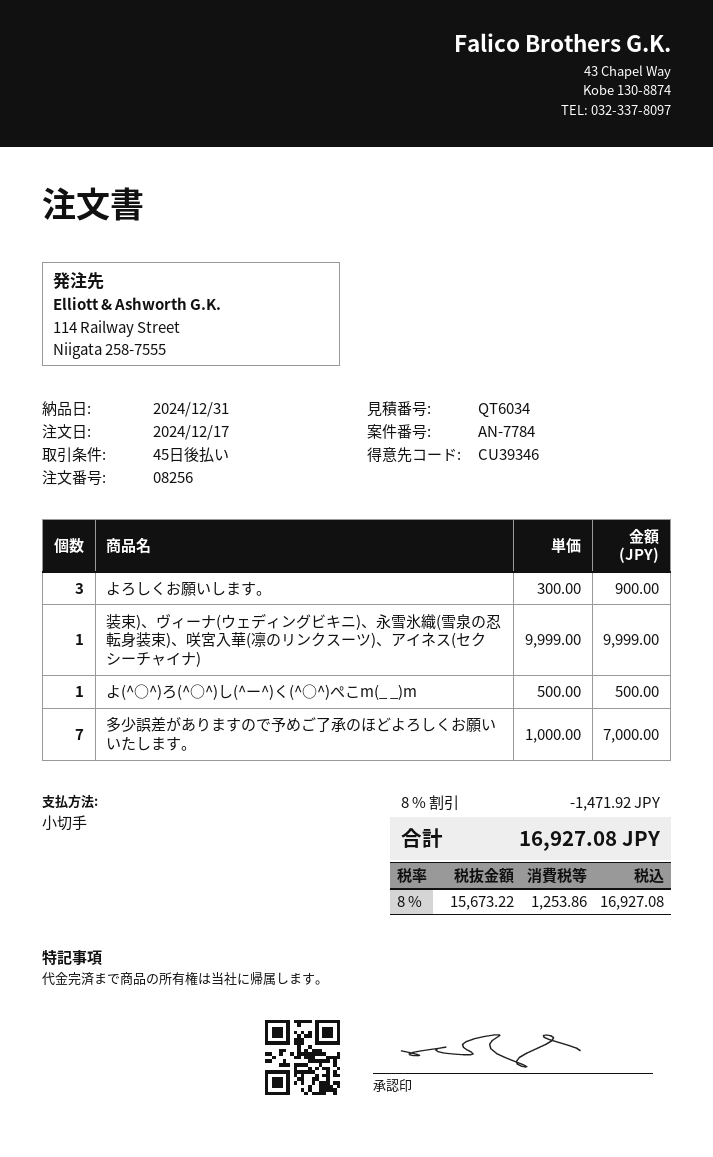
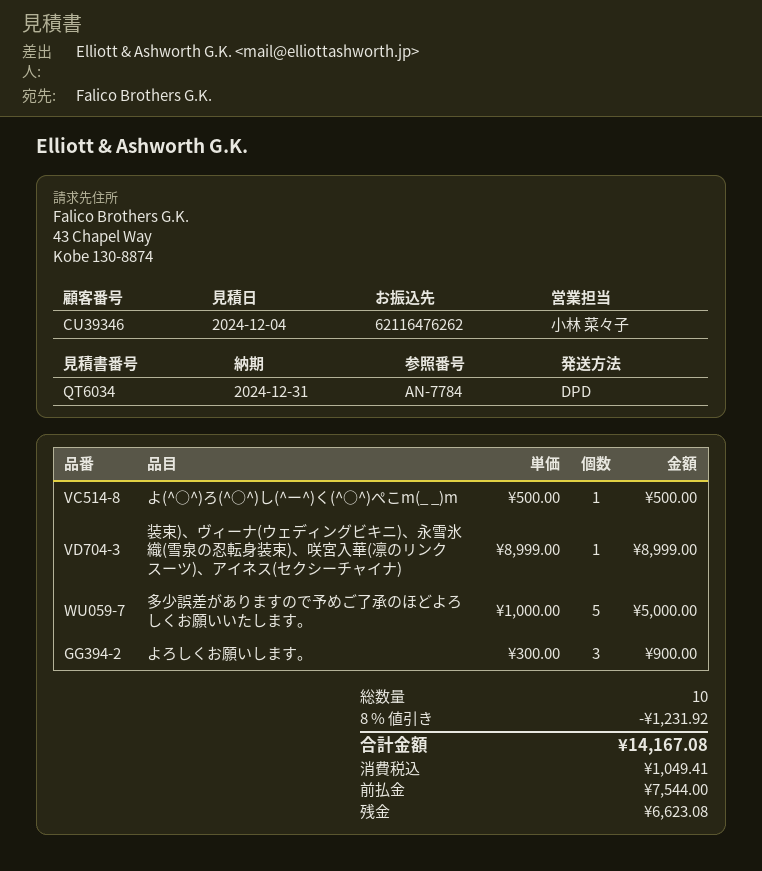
装束)、ヴィーナ(ウェディングビキニ)、永雪氷織(雪泉の忍転身装束)、咲宮入華(凛のリンクスーツ)、アイネス(セクシーチャイナ): 1 x 9999.00 = 9999.00 -> 1 x 8999.00 = 8999.00
多少誤差がありますので予めご了承のほどよろしくお願いいたします。: 7 x 1000.00 = 7000.00 -> 5 x 1000.00 = 5000.00
discount: 8% = 1471.92 -> 8% = 1231.92
tax: 1253.86 -> 1049.41
total: 16927.08 -> 14167.08

